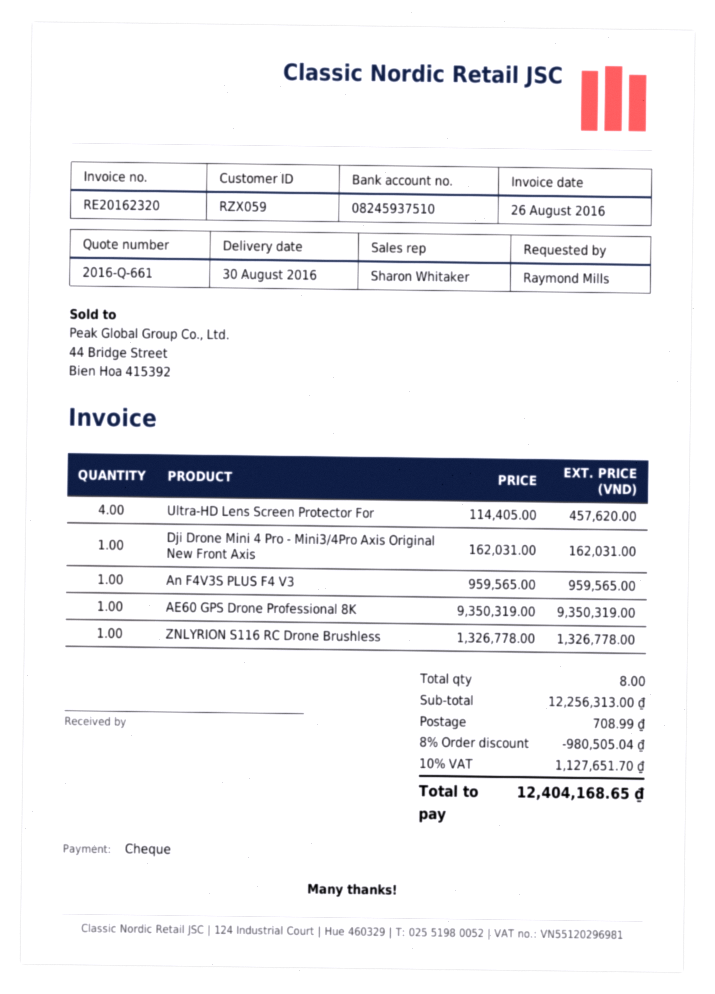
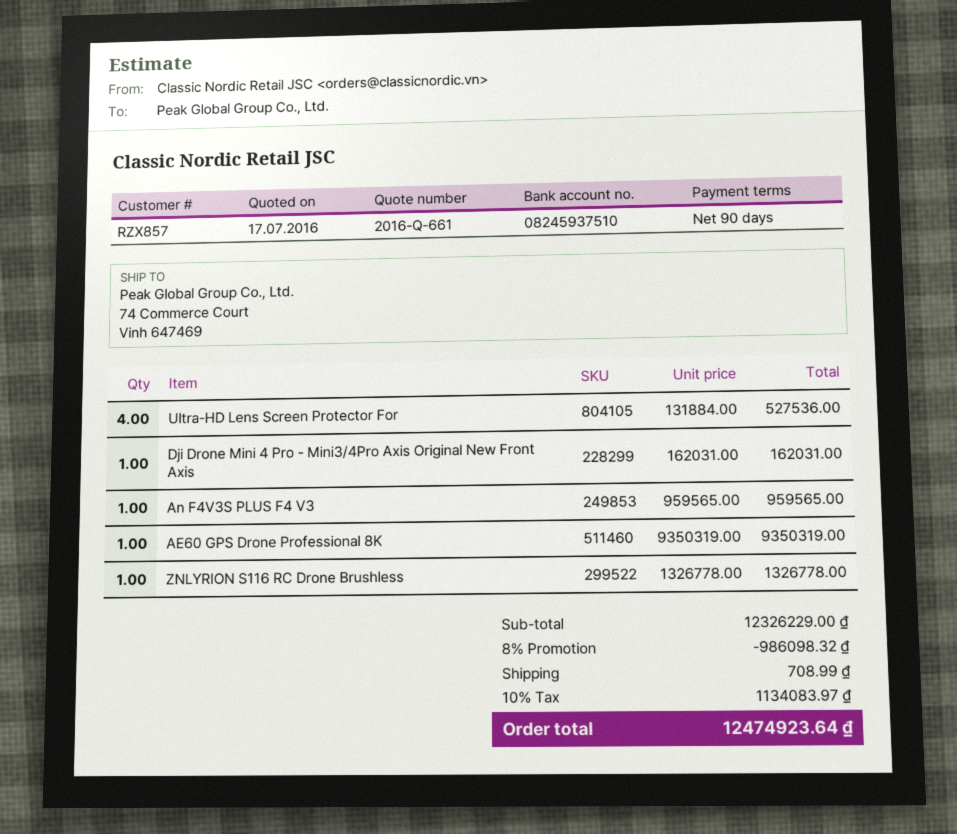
customer number: RZX059 -> RZX857
Ultra-HD Lens Screen Protector For: 4 x 114405.00 = 457620.00 -> 4 x 131884.00 = 527536.00
subtotal: 12256313.00 -> 12326229.00
discount: 8% = 980505.04 -> 8% = 986098.32
tax: 10% = 1127651.70 -> 10% = 1134083.97
total: 12404168.65 -> 12474923.64

